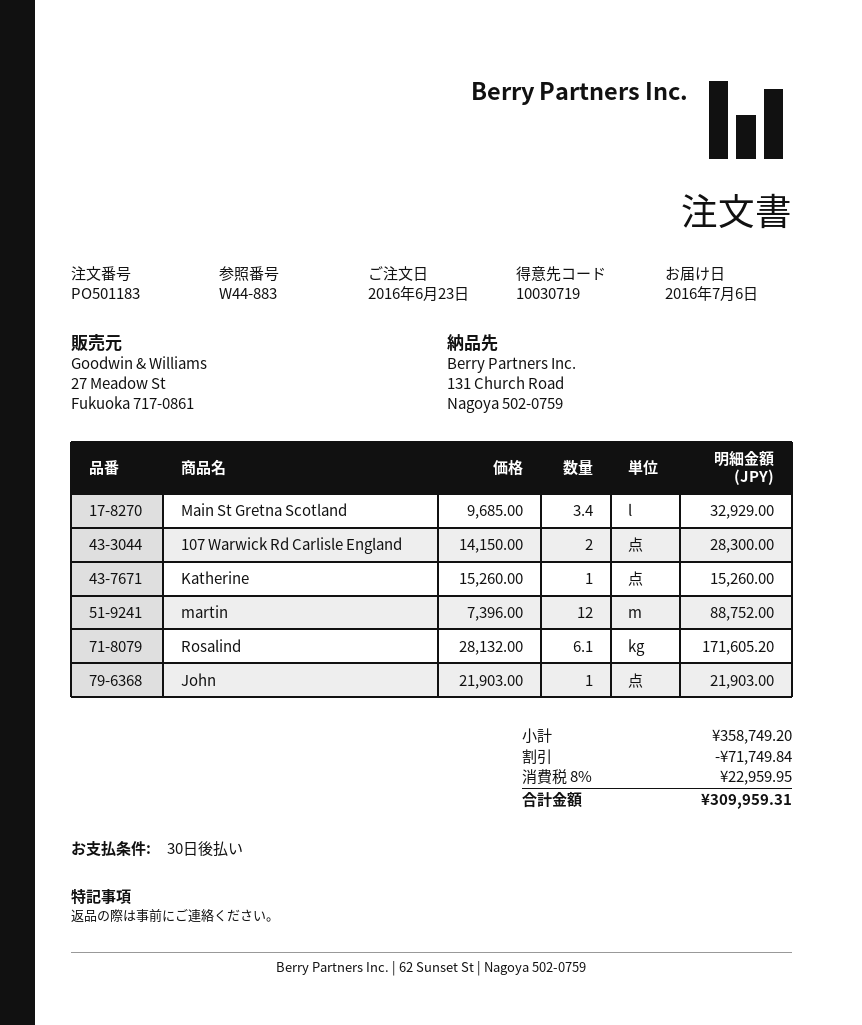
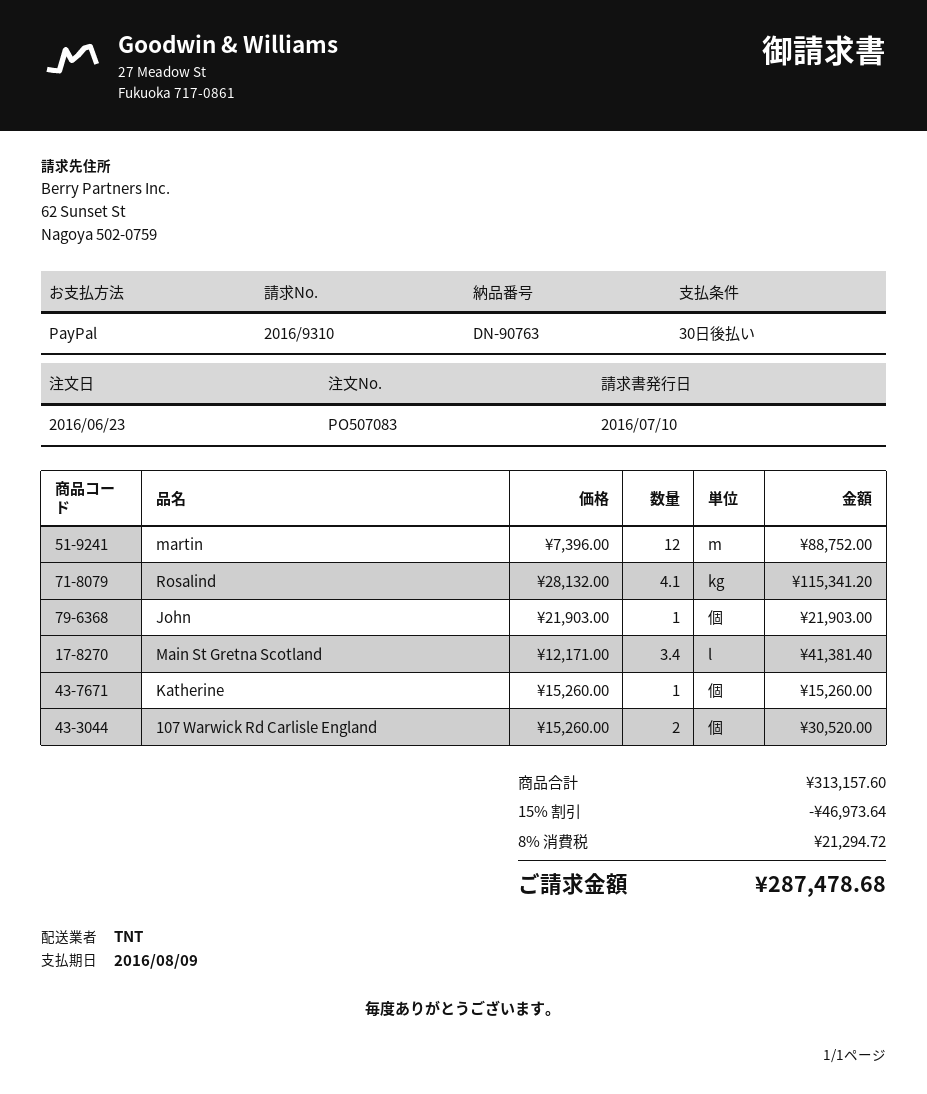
order number: PO501183 -> PO507083
Main St Gretna Scotland: 3.4 x 9685.00 = 32929.00 -> 3.4 x 12171.00 = 41381.40
107 Warwick Rd Carlisle England: 2 x 14150.00 = 28300.00 -> 2 x 15260.00 = 30520.00
Rosalind: 6.1 x 28132.00 = 171605.20 -> 4.1 x 28132.00 = 115341.20
subtotal: 358749.20 -> 313157.60
discount: 71749.84 -> 46973.64
tax: 8% = 22959.95 -> 8% = 21294.72
total: 309959.31 -> 287478.68

